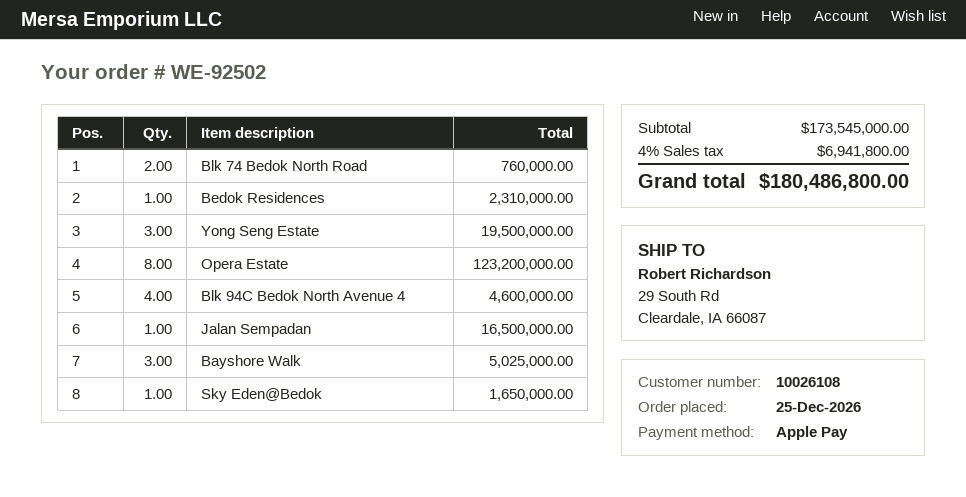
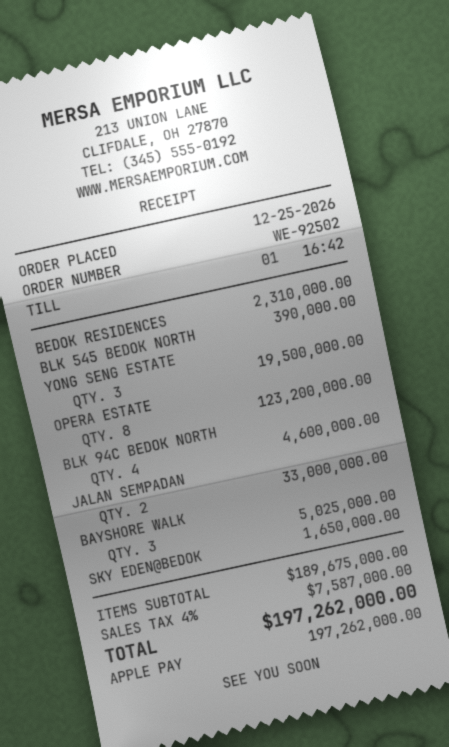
Blk 74 Bedok North Road: 2 for 760000.00 -> none
Jalan Sempadan: 1 for 16500000.00 -> 2 for 33000000.00
BLK 545 BEDOK NORTH: none -> 1 for 390000.00
subtotal: 173545000.00 -> 189675000.00
tax: 4% = 6941800.00 -> 4% = 7587000.00
total: 180486800.00 -> 197262000.00

